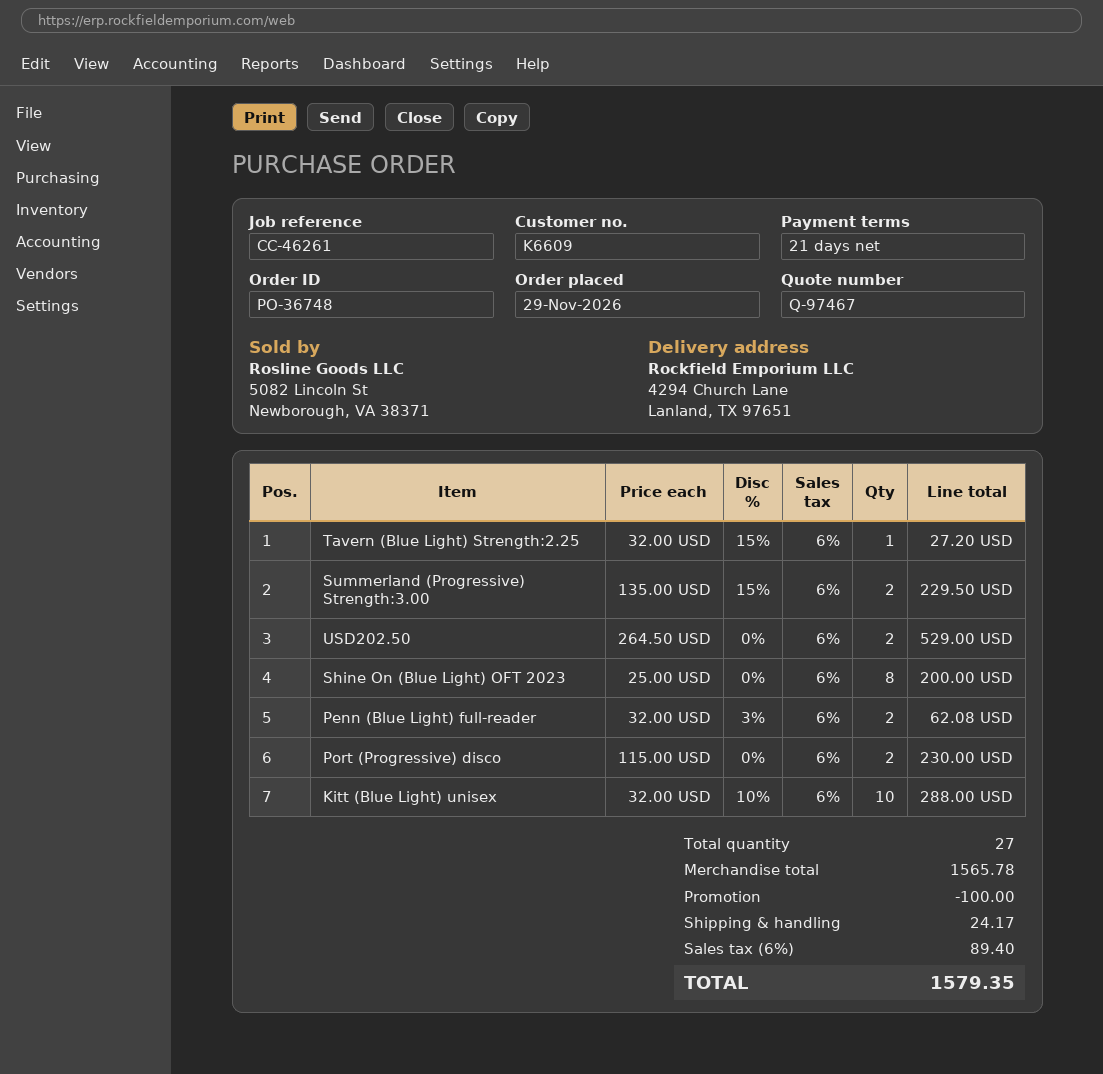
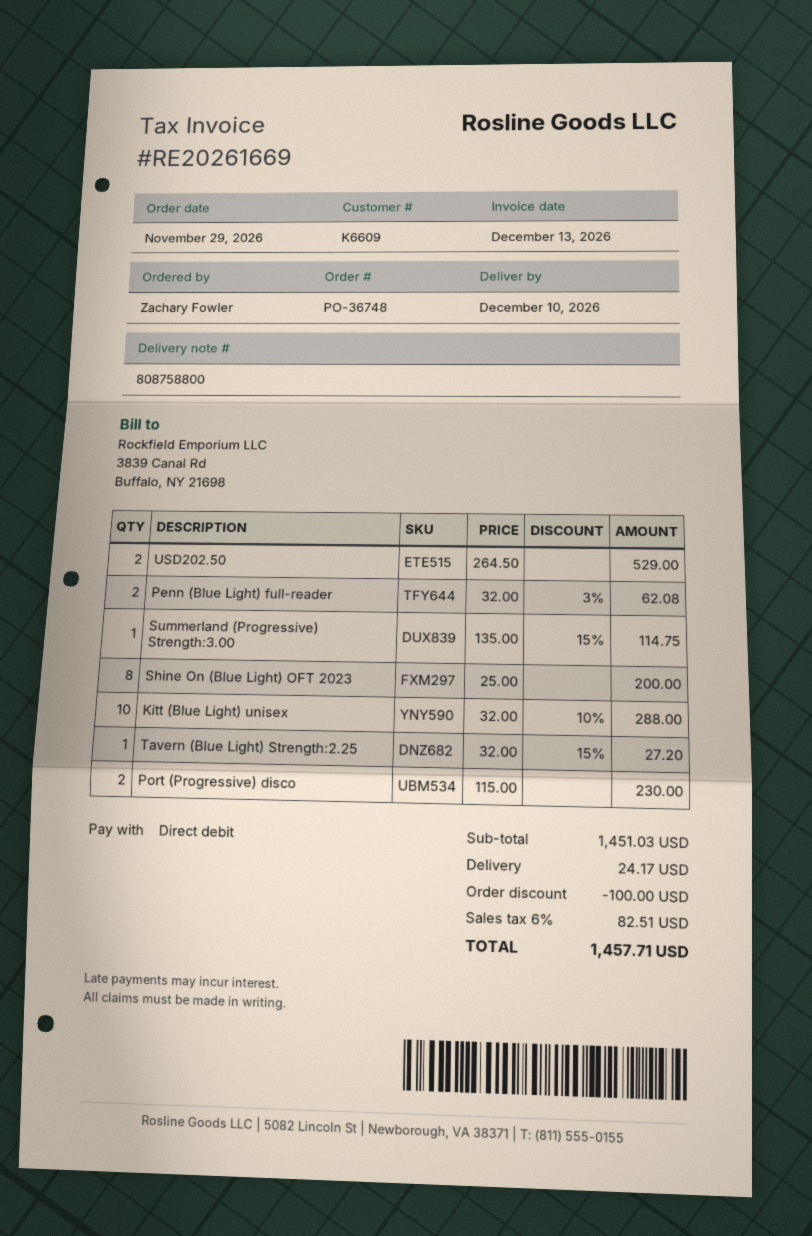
Summerland (Progressive) Strength:3.00: 2 x 135.00 - 15% = 229.50 -> 1 x 135.00 - 15% = 114.75
subtotal: 1565.78 -> 1451.03
tax: 6% = 89.40 -> 6% = 82.51
total: 1579.35 -> 1457.71

